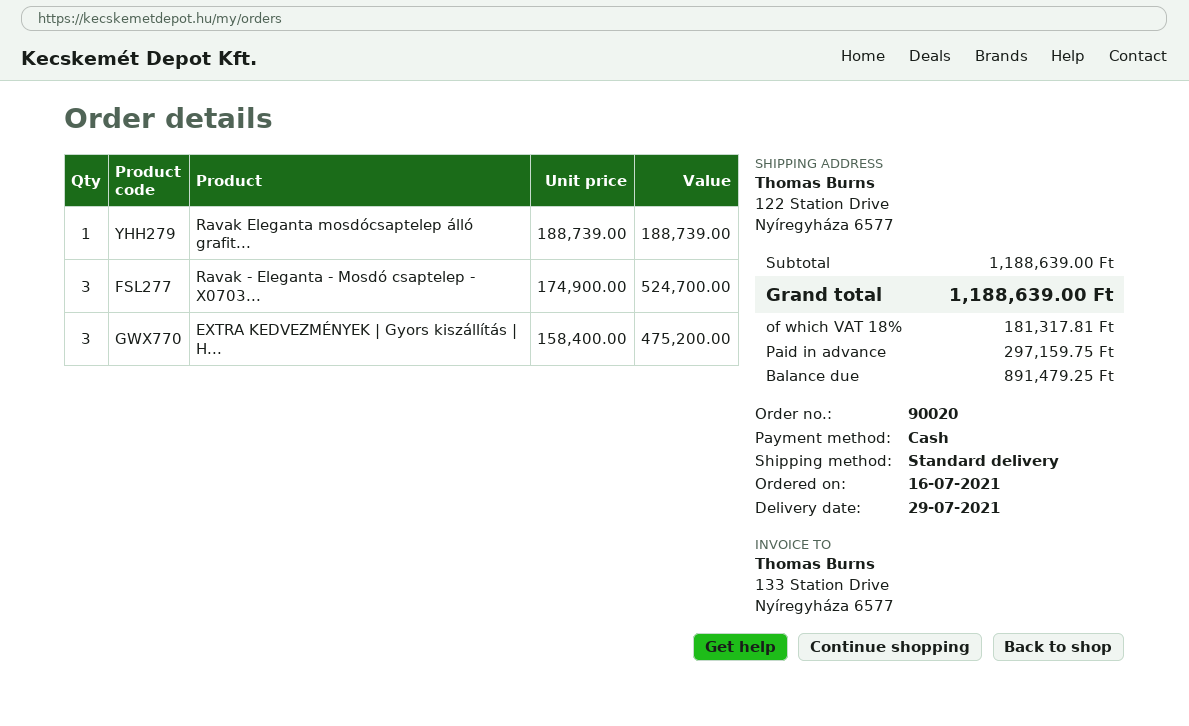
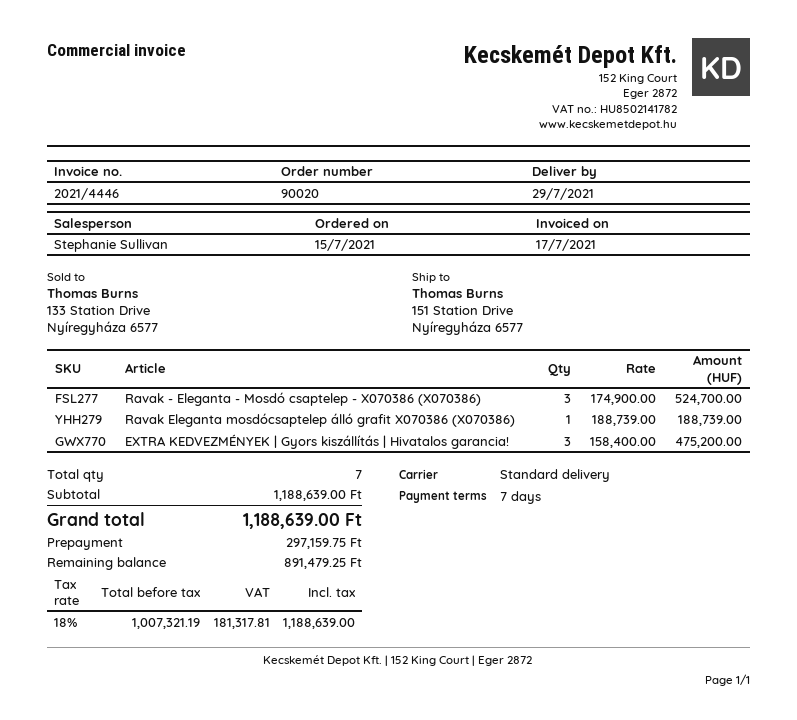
order date: 2021-07-16 -> 2021-07-15
ship to: 122 Station Drive, Nyíregyháza 6577 -> 151 Station Drive, Nyíregyháza 6577

